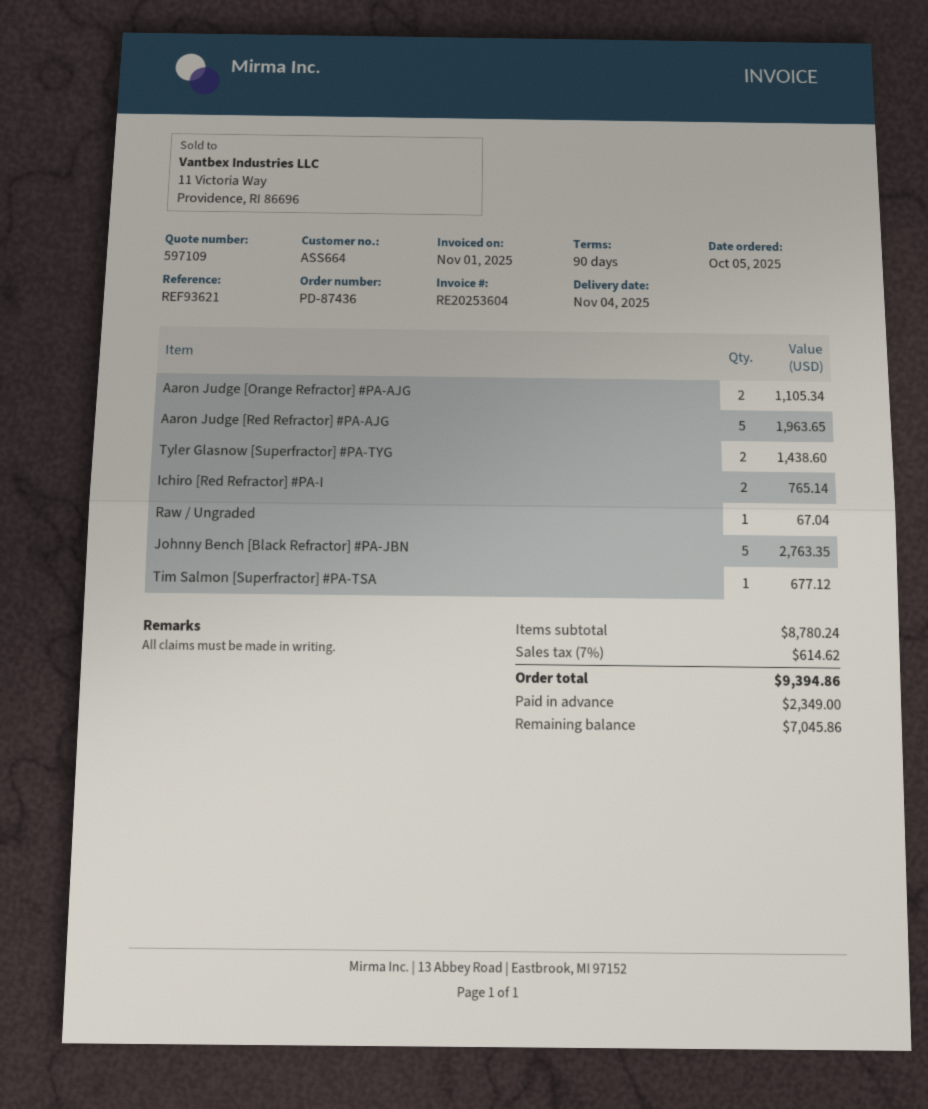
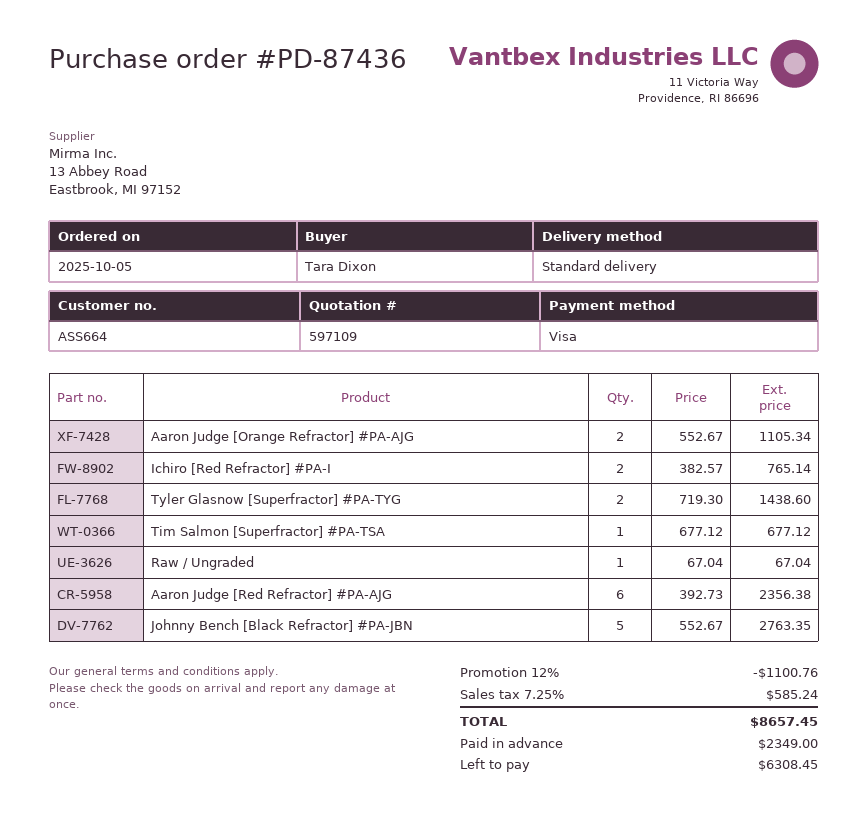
Aaron Judge [Red Refractor] #PA-AJG: 5 for 1963.65 -> 6 for 2356.38
discount: none -> 12% = 1100.76
tax: 7% = 614.62 -> 7.25% = 585.24
total: 9394.86 -> 8657.45
balance: 7045.86 -> 6308.45

